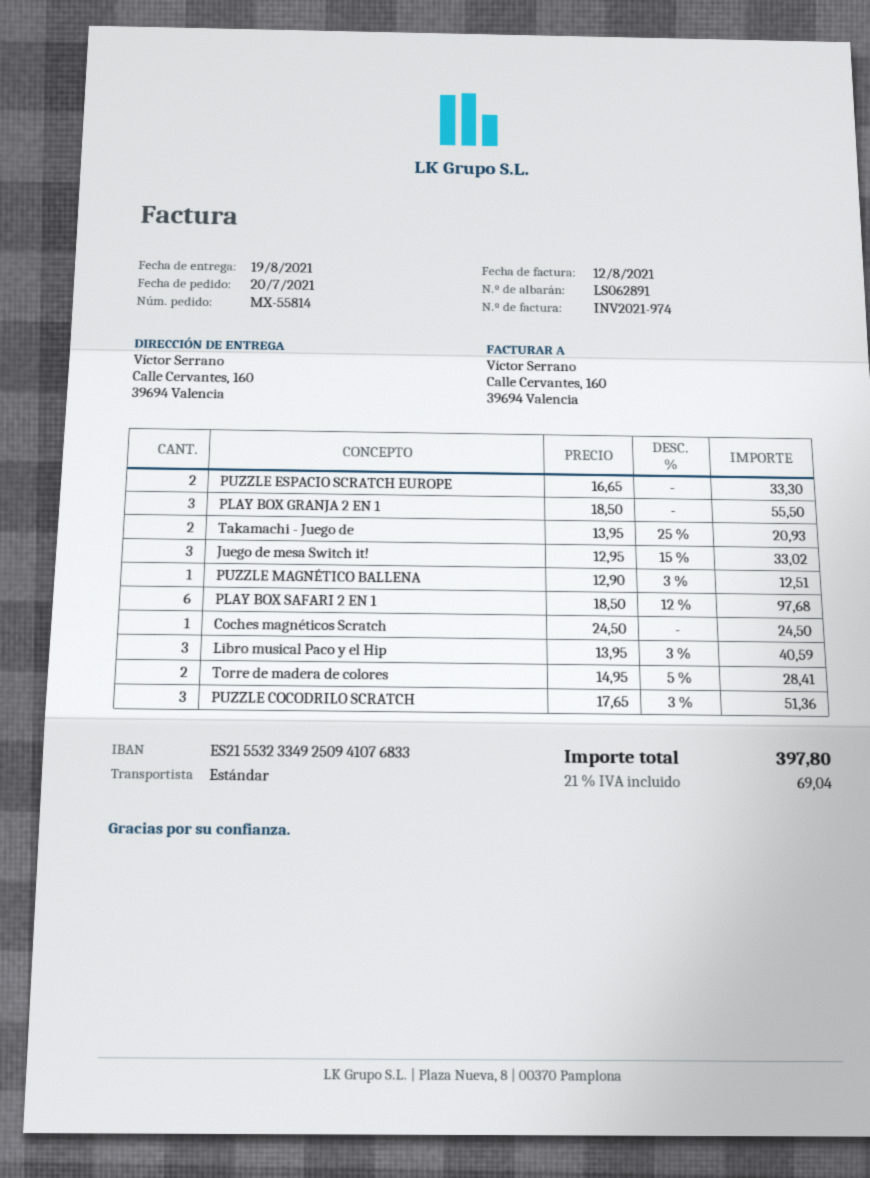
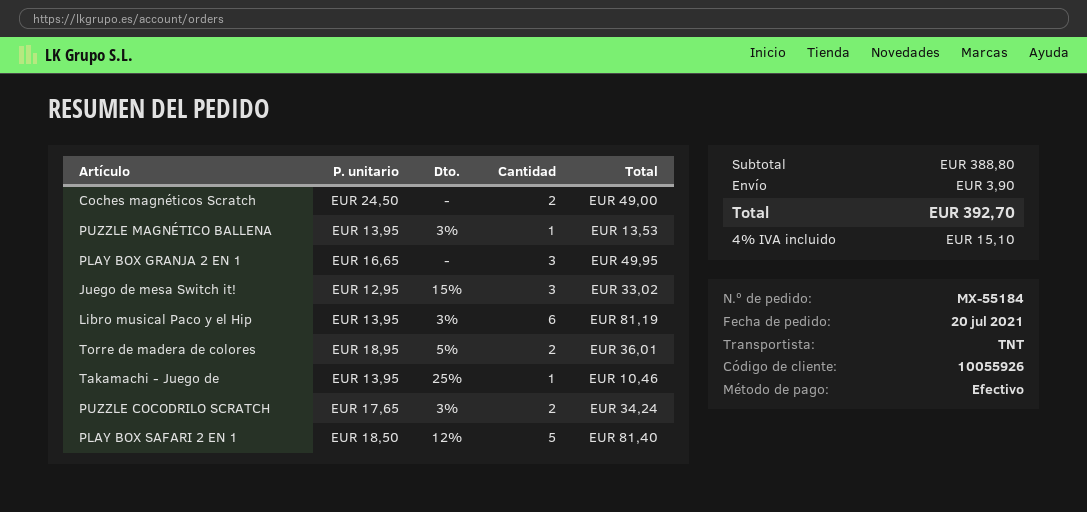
order number: MX-55814 -> MX-55184
shipping method: standard -> TNT
PUZZLE ESPACIO SCRATCH EUROPE: 2 x 16.65 = 33.30 -> none
PLAY BOX GRANJA 2 EN 1: 3 x 18.50 = 55.50 -> 3 x 16.65 = 49.95
Takamachi - Juego de: 2 x 13.95 - 25% = 20.93 -> 1 x 13.95 - 25% = 10.46
PUZZLE MAGNÉTICO BALLENA: 1 x 12.90 - 3% = 12.51 -> 1 x 13.95 - 3% = 13.53
PLAY BOX SAFARI 2 EN 1: 6 x 18.50 - 12% = 97.68 -> 5 x 18.50 - 12% = 81.40
Coches magnéticos Scratch: 1 x 24.50 = 24.50 -> 2 x 24.50 = 49.00
Libro musical Paco y el Hip: 3 x 13.95 - 3% = 40.59 -> 6 x 13.95 - 3% = 81.19
Torre de madera de colores: 2 x 14.95 - 5% = 28.41 -> 2 x 18.95 - 5% = 36.01
PUZZLE COCODRILO SCRATCH: 3 x 17.65 - 3% = 51.36 -> 2 x 17.65 - 3% = 34.24
shipping: none -> 3.90
tax: 21% = 69.04 -> 4% = 15.10
total: 397.80 -> 392.70

